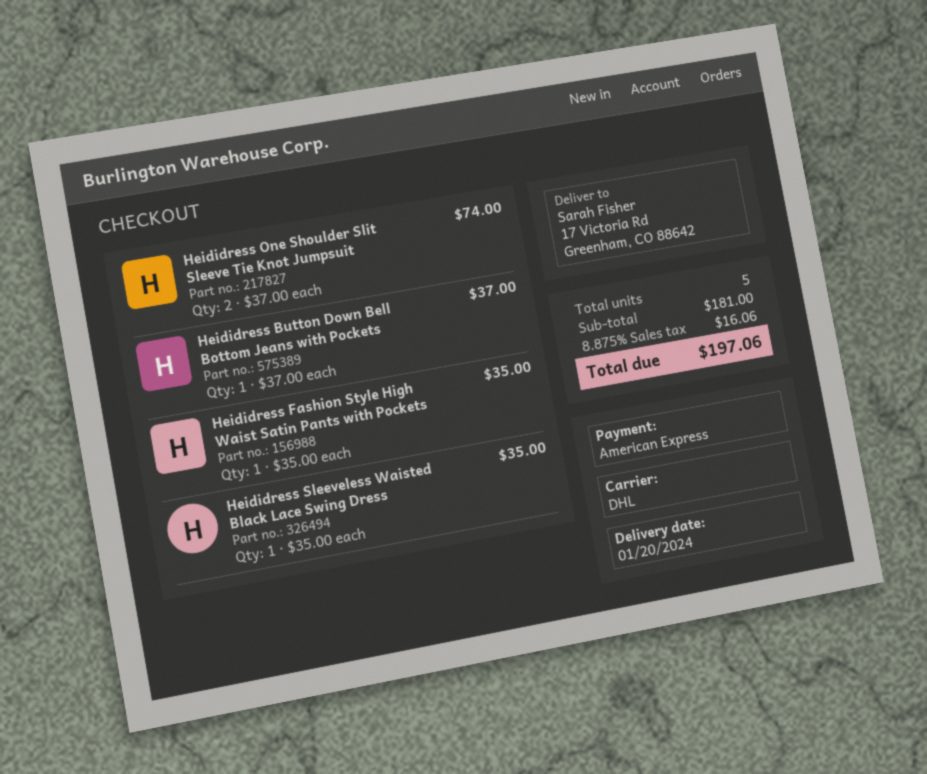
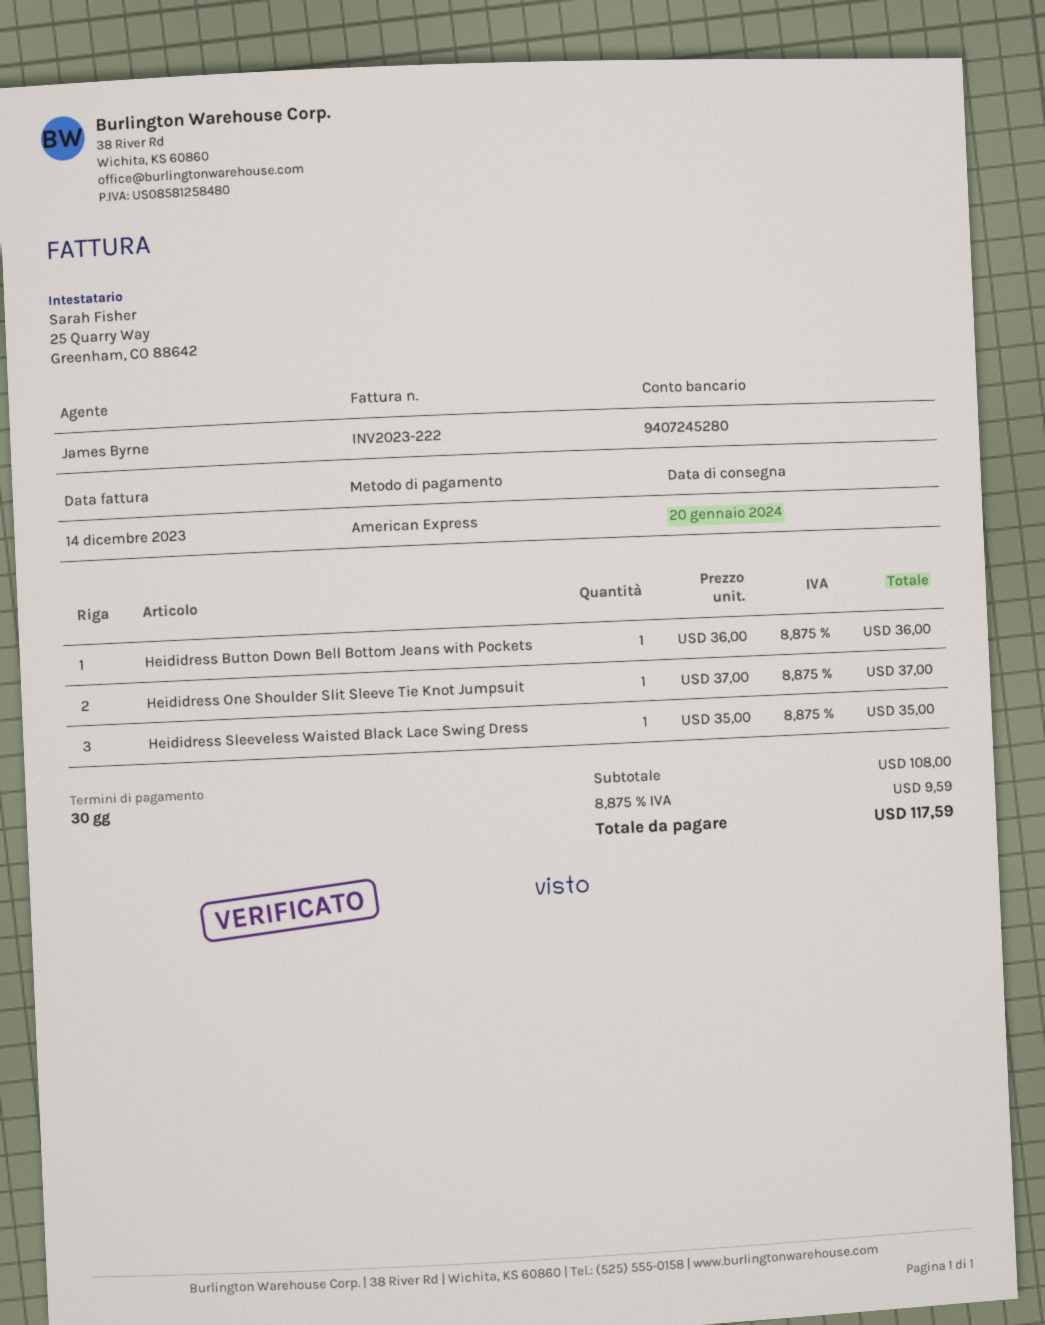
Heididress One Shoulder Slit Sleeve Tie Knot Jumpsuit: 2 x 37.00 = 74.00 -> 1 x 37.00 = 37.00
Heididress Button Down Bell Bottom Jeans with Pockets: 1 x 37.00 = 37.00 -> 1 x 36.00 = 36.00
Heididress Fashion Style High Waist Satin Pants with Pockets: 1 x 35.00 = 35.00 -> none
subtotal: 181.00 -> 108.00
tax: 8.875% = 16.06 -> 8.875% = 9.59
total: 197.06 -> 117.59

